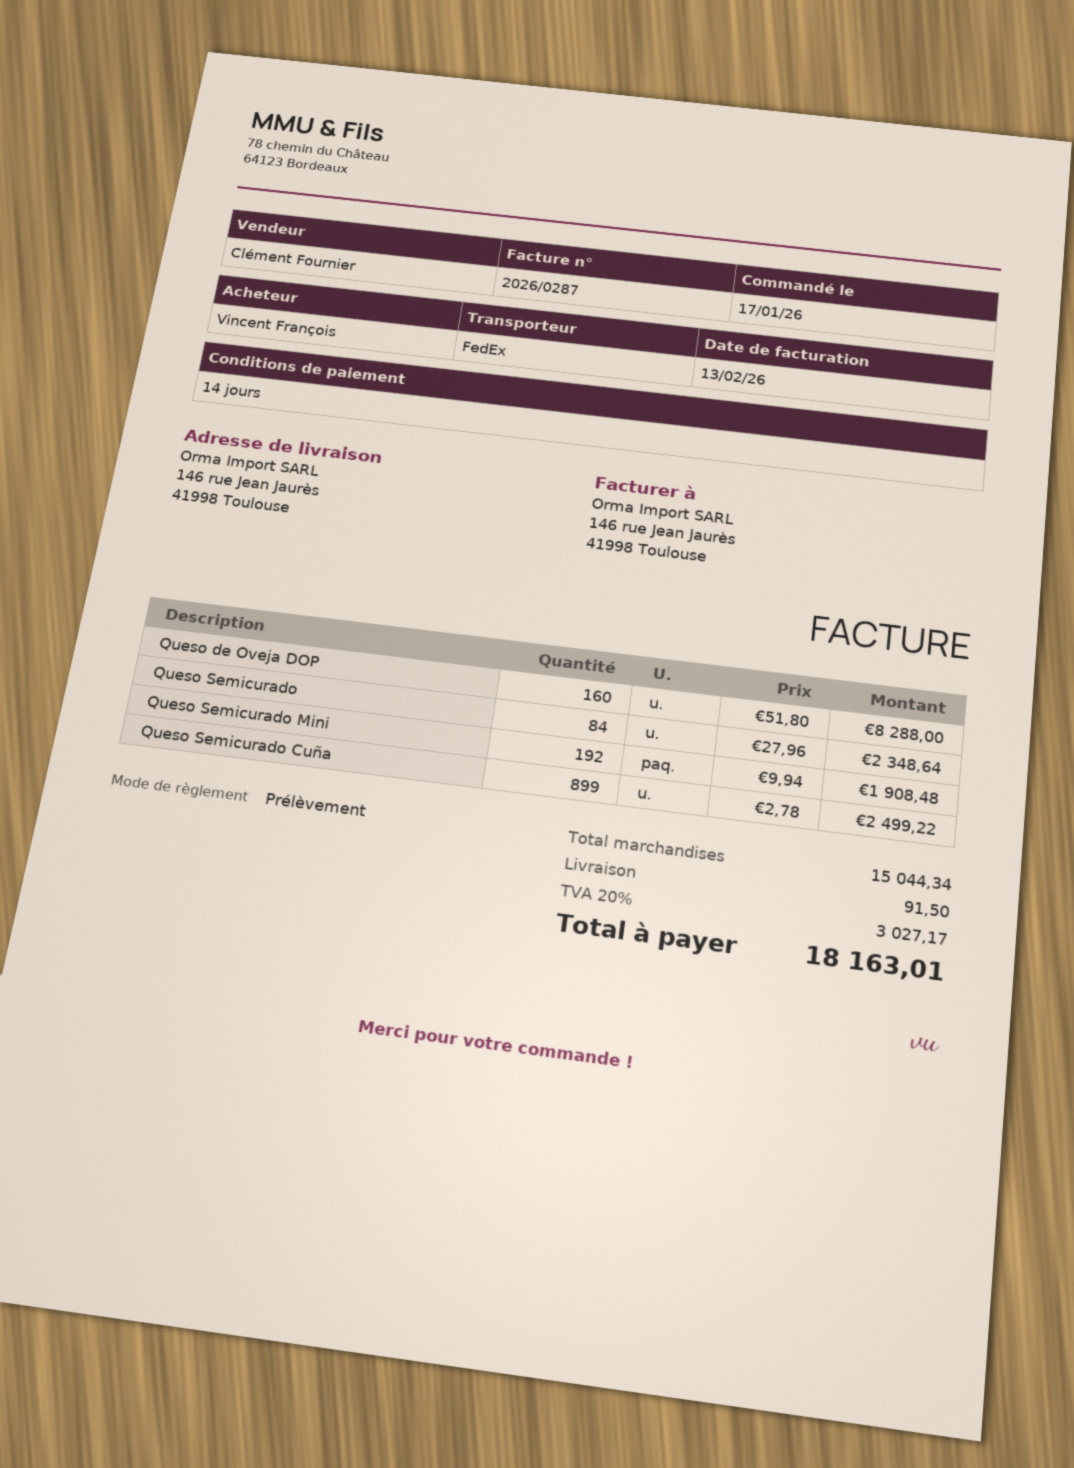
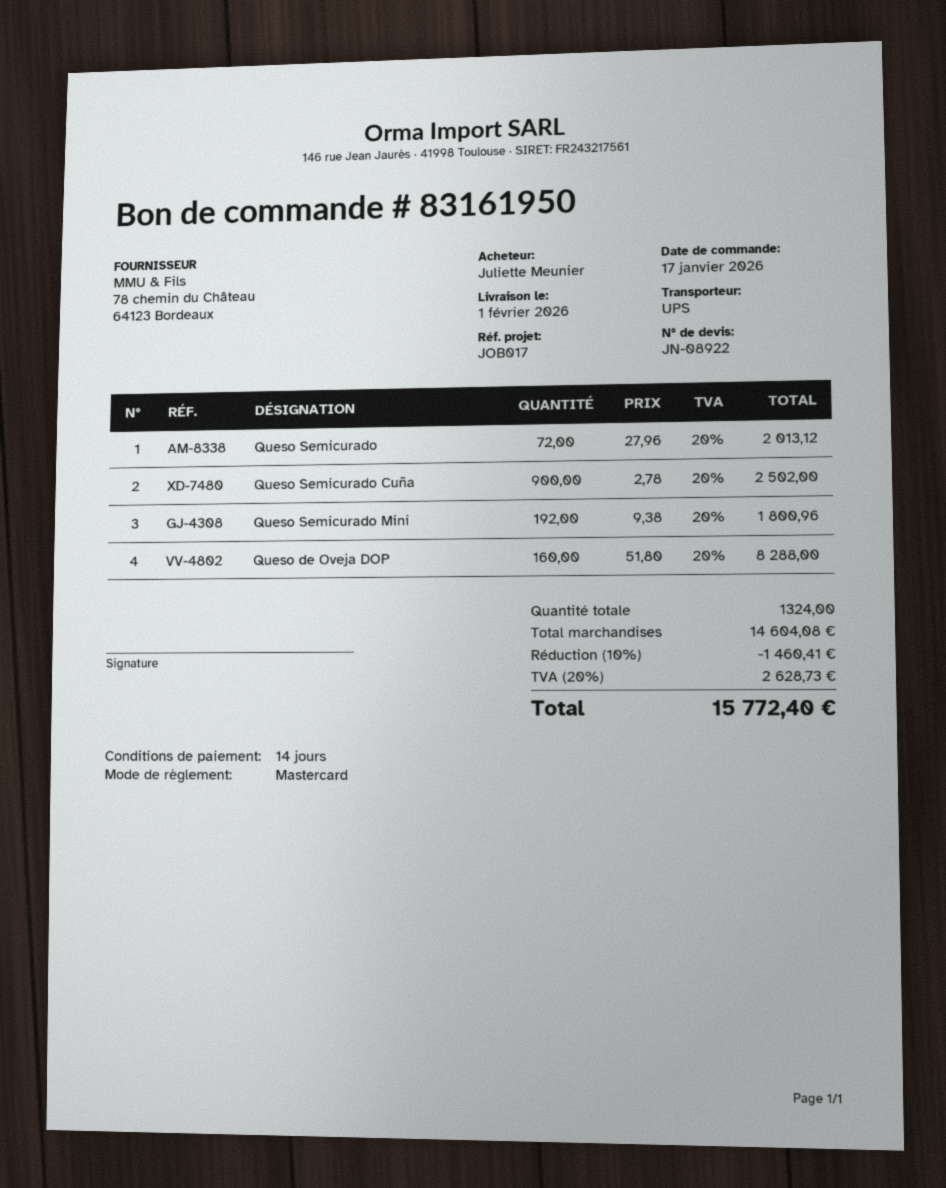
ordered by: Vincent François -> Juliette Meunier
payment method: direct debit -> Mastercard
shipping method: FedEx -> UPS
Queso Semicurado: 84 x 27.96 = 2348.64 -> 72 x 27.96 = 2013.12
Queso Semicurado Mini: 192 x 9.94 = 1908.48 -> 192 x 9.38 = 1800.96
Queso Semicurado Cuña: 899 x 2.78 = 2499.22 -> 900 x 2.78 = 2502.00
subtotal: 15044.34 -> 14604.08
discount: none -> 10% = 1460.41
shipping: 91.50 -> none
tax: 20% = 3027.17 -> 20% = 2628.73
total: 18163.01 -> 15772.40

